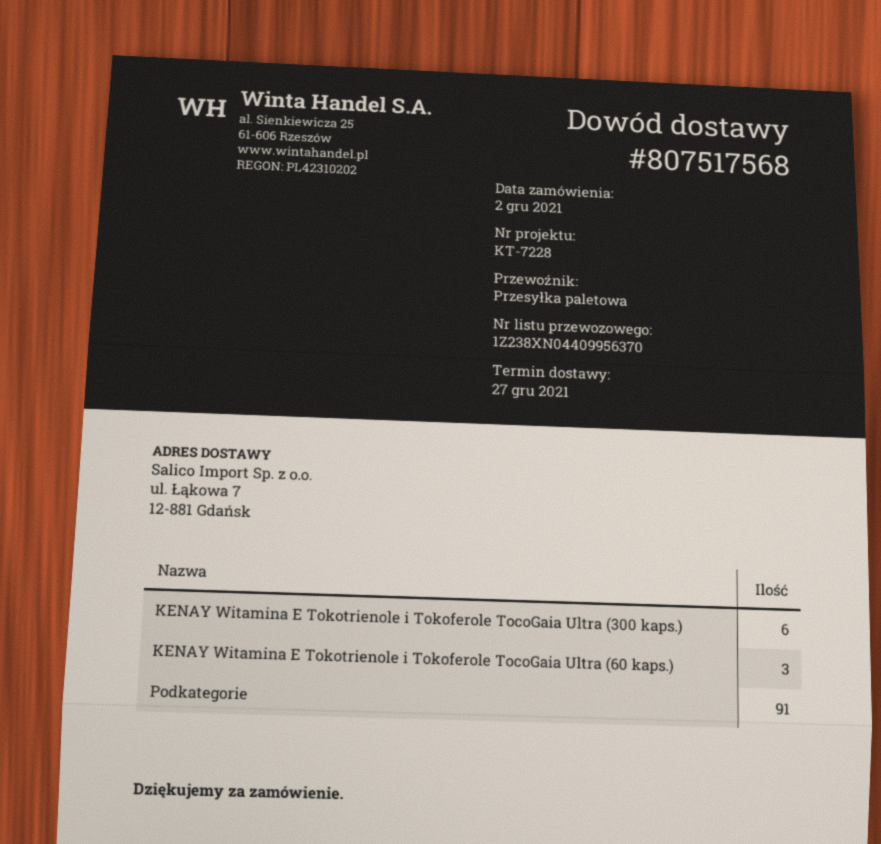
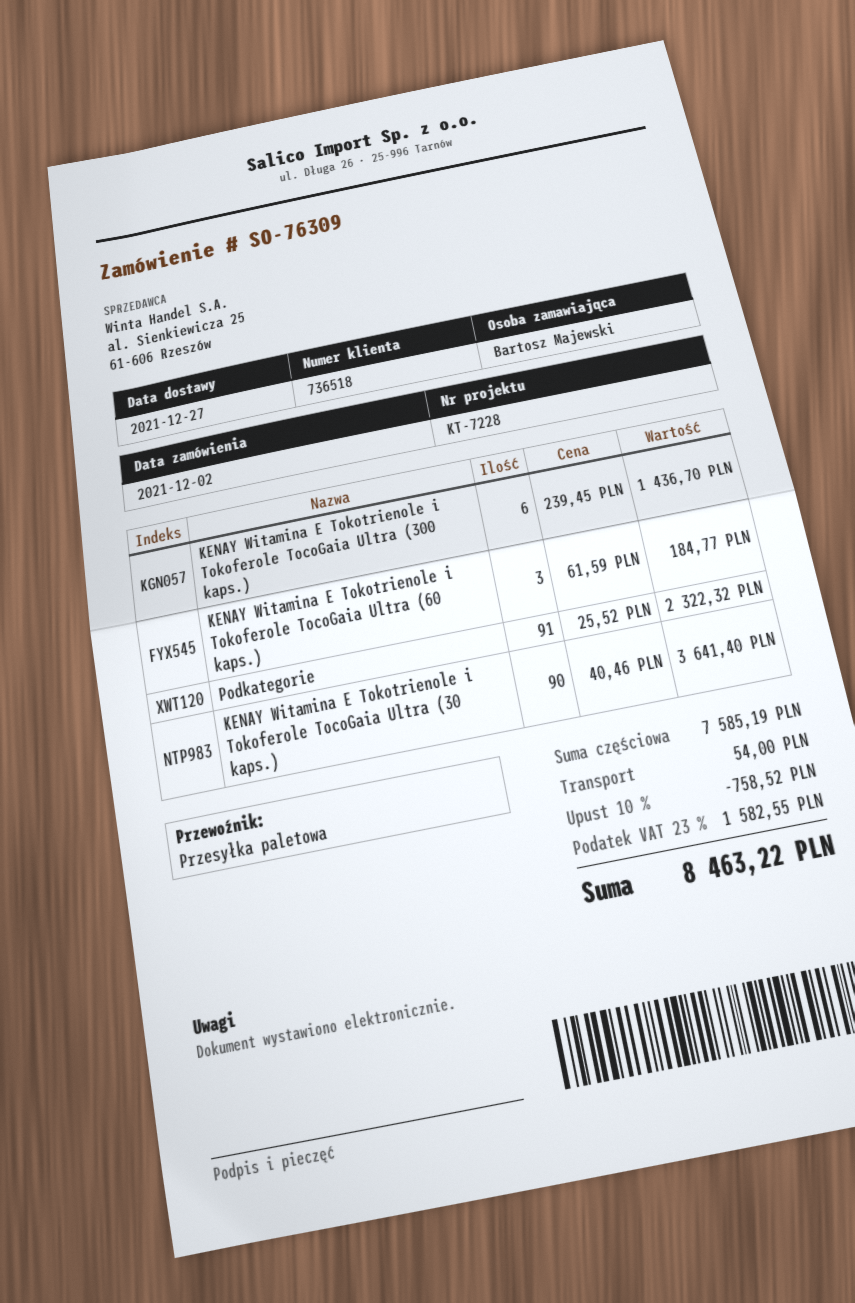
KENAY Witamina E Tokotrienole i Tokoferole TocoGaia Ultra (30 kaps.): none -> 90

